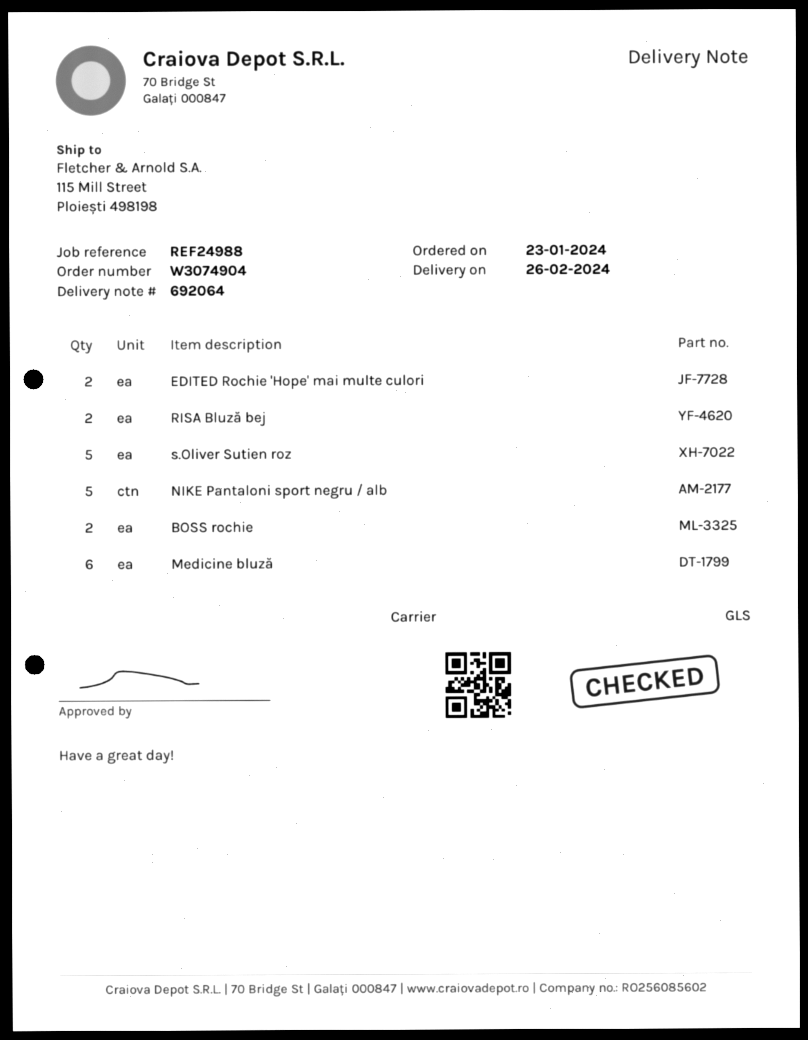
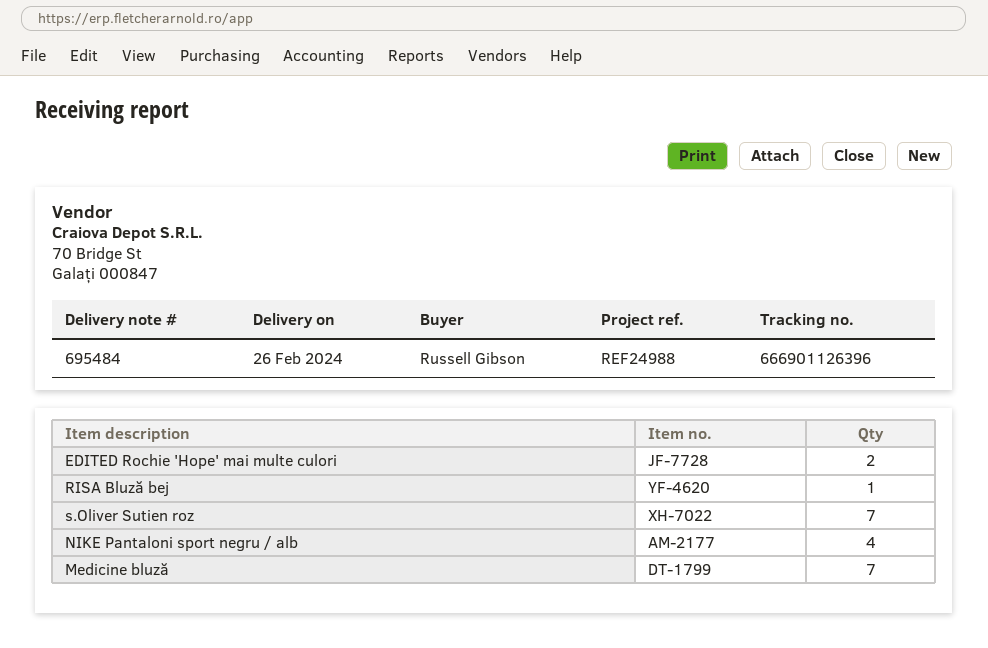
delivery note number: 692064 -> 695484
RISA Bluză bej: 2 -> 1
s.Oliver Sutien roz: 5 -> 7
NIKE Pantaloni sport negru / alb: 5 -> 4
BOSS rochie: 2 -> none
Medicine bluză: 6 -> 7

